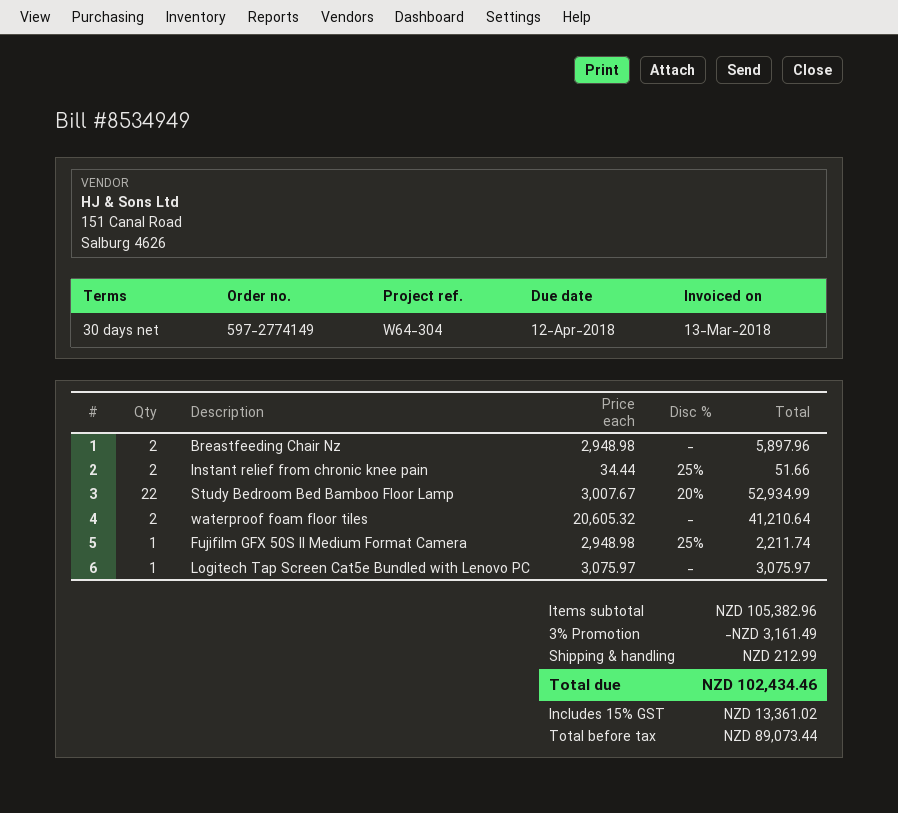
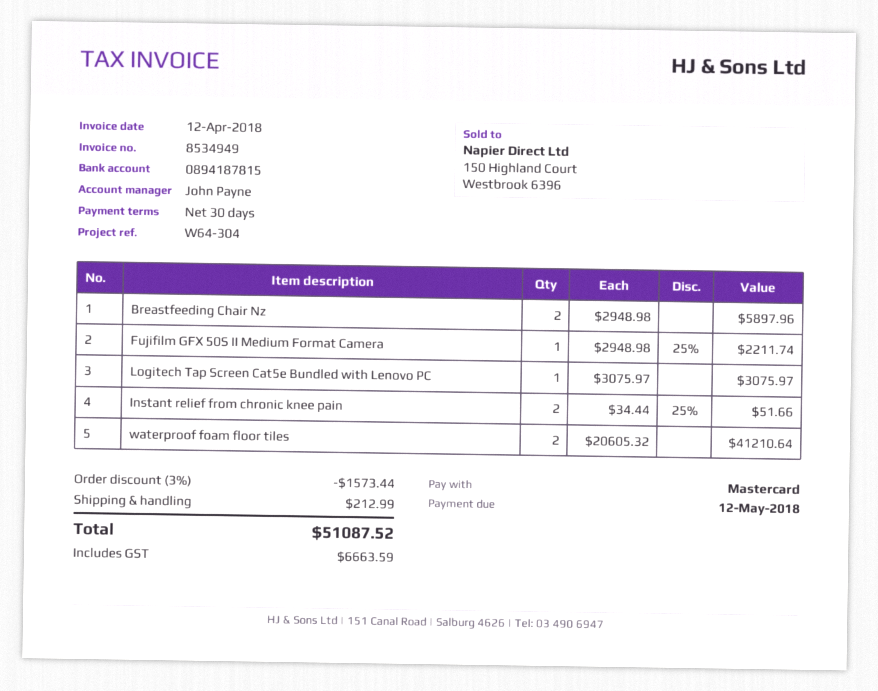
invoice date: 2018-03-13 -> 2018-04-12
due date: 2018-04-12 -> 2018-05-12
Study Bedroom Bed Bamboo Floor Lamp: 22 x 3007.67 - 20% = 52934.99 -> none
discount: 3% = 3161.49 -> 3% = 1573.44
tax: 13361.02 -> 6663.59
total: 102434.46 -> 51087.52

